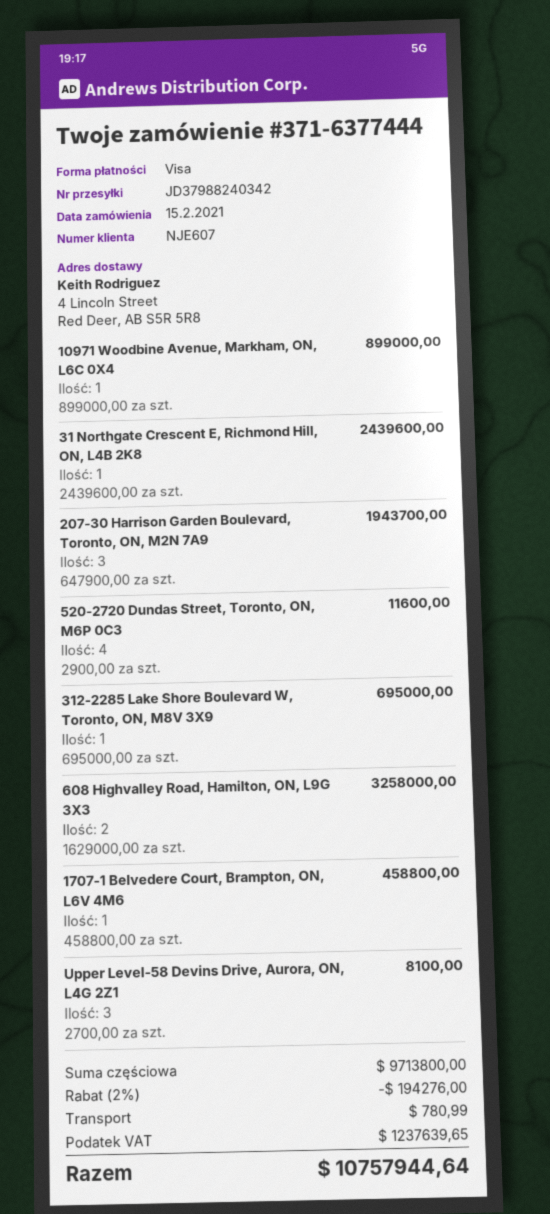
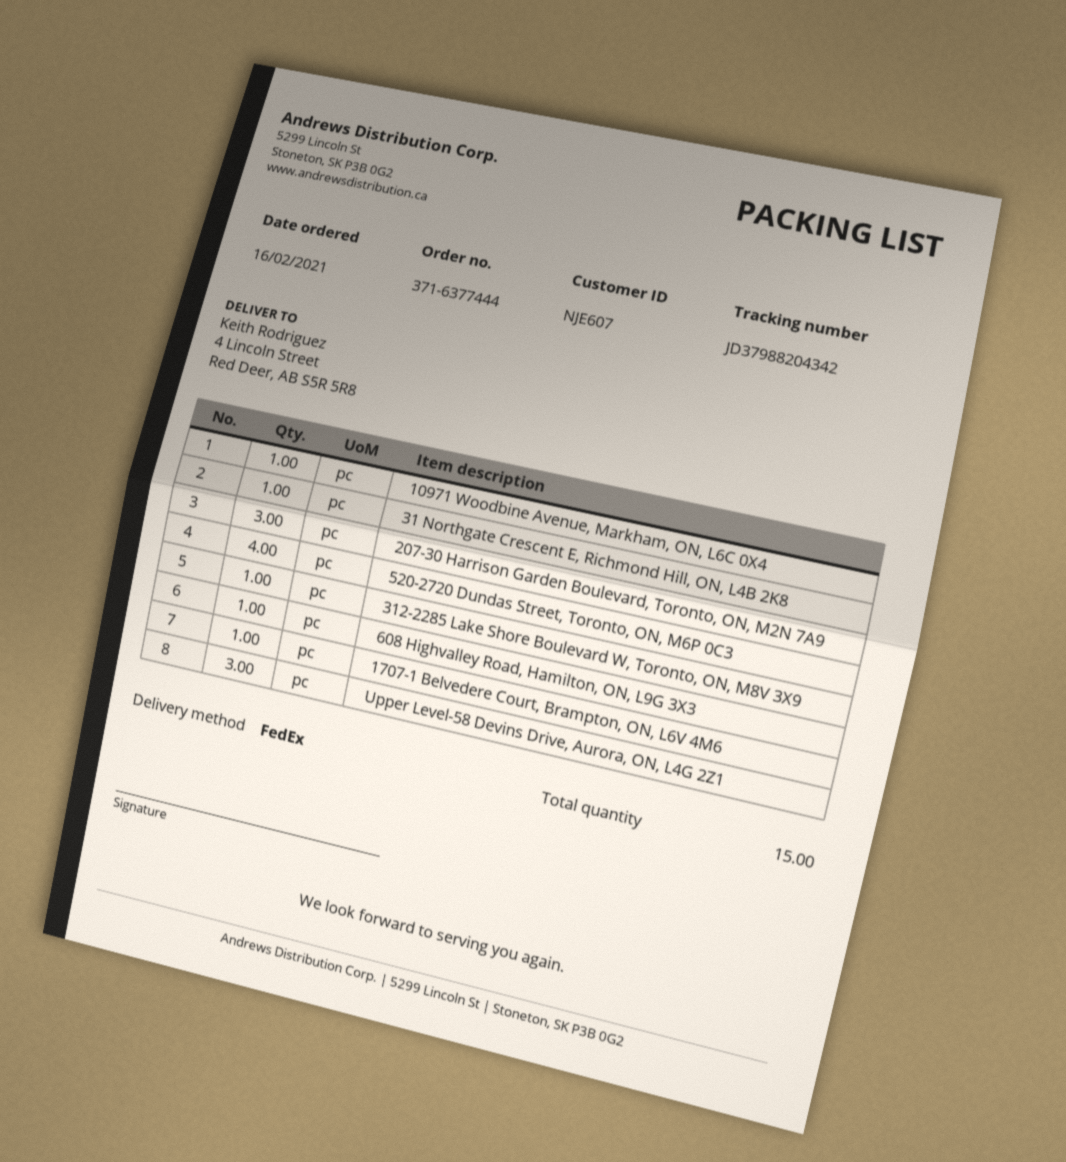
order date: 2021-02-15 -> 2021-02-16
tracking number: JD37988240342 -> JD37988204342
608 Highvalley Road, Hamilton, ON, L9G 3X3: 2 -> 1

